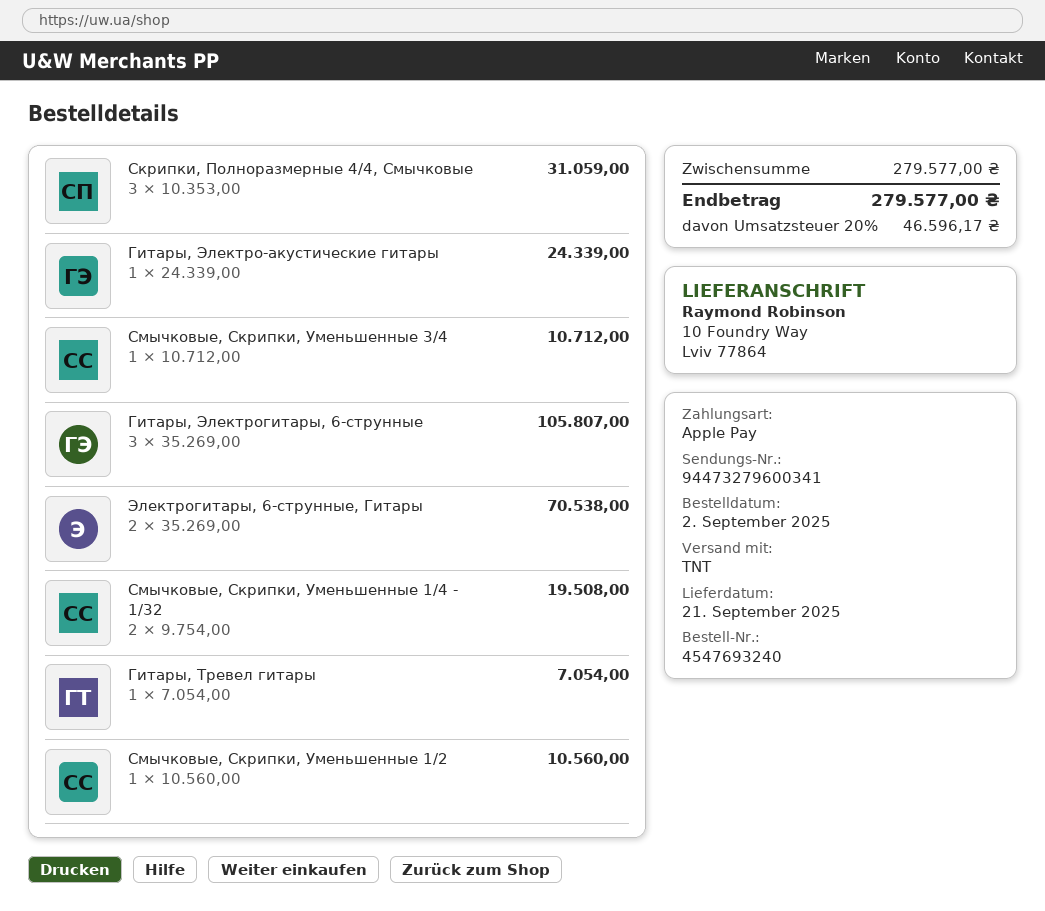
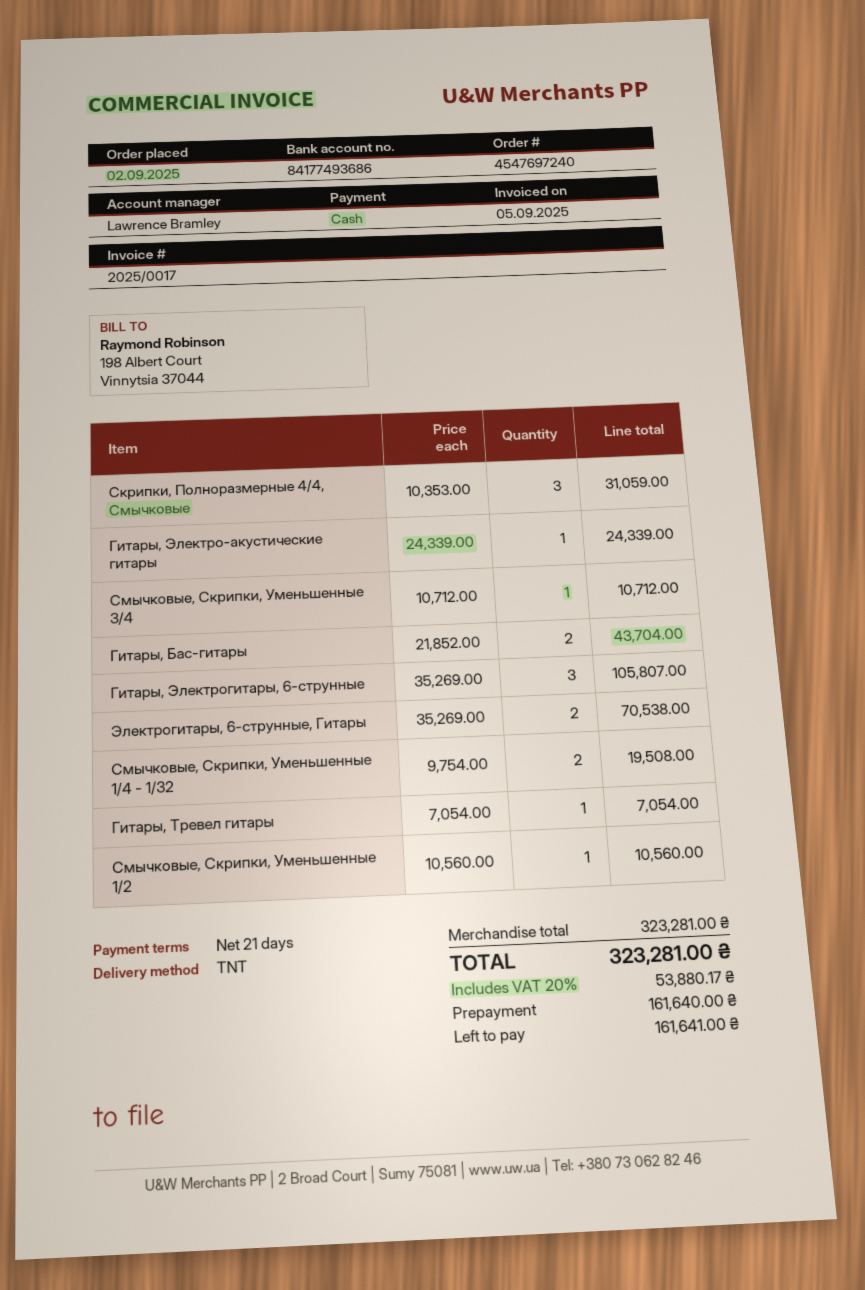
order number: 4547693240 -> 4547697240
payment method: Apple Pay -> cash
Гитары, Бас-гитары: none -> 2 x 21852.00 = 43704.00
subtotal: 279577.00 -> 323281.00
tax: 20% = 46596.17 -> 20% = 53880.17
total: 279577.00 -> 323281.00

